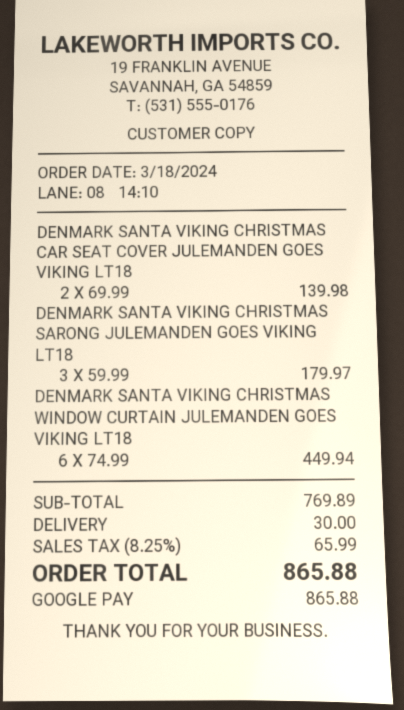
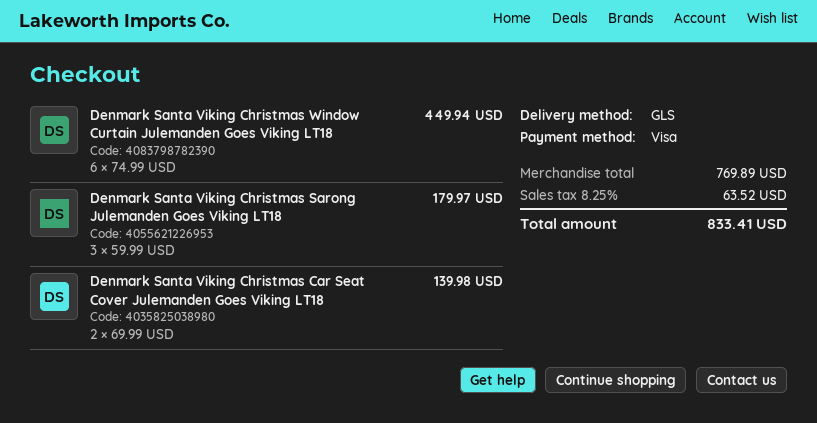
payment method: Google Pay -> Visa
shipping: 30.00 -> none
tax: 8.25% = 65.99 -> 8.25% = 63.52
total: 865.88 -> 833.41

